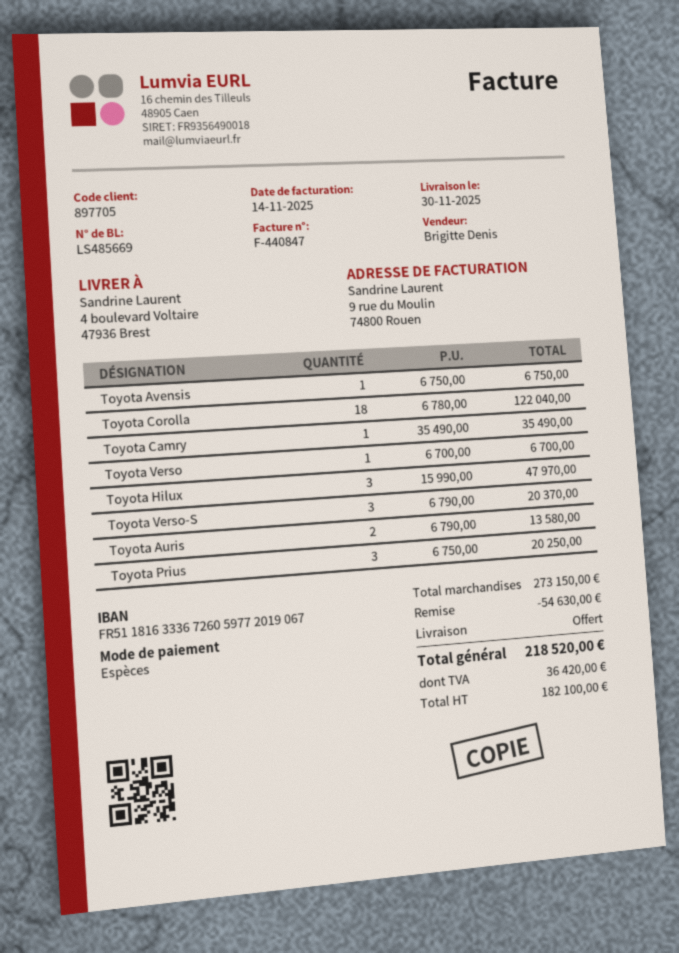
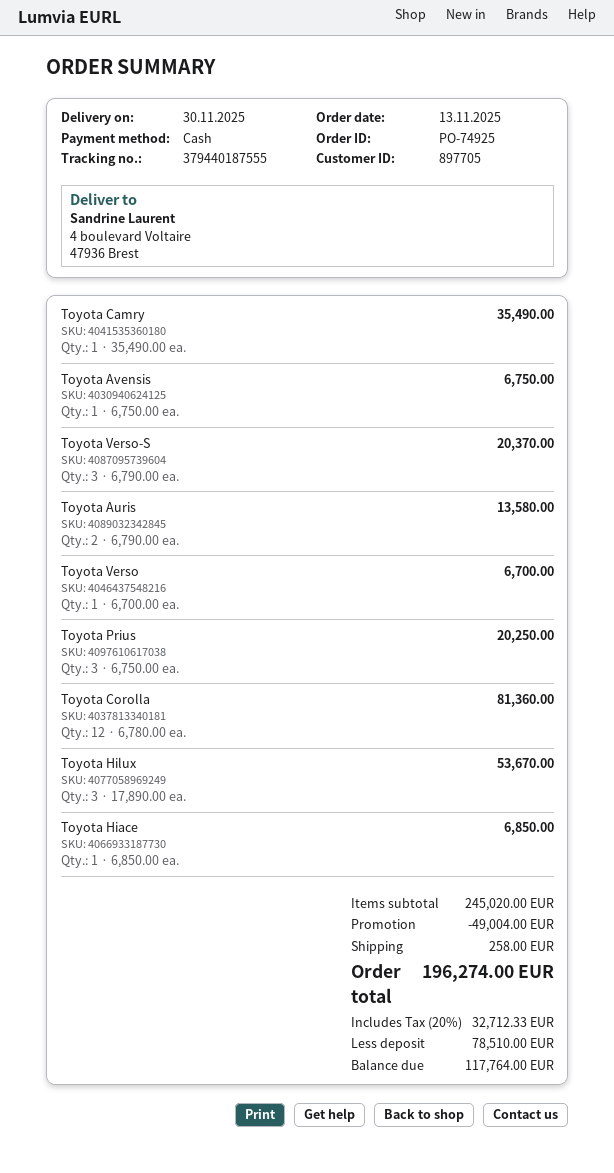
Toyota Corolla: 18 x 6780.00 = 122040.00 -> 12 x 6780.00 = 81360.00
Toyota Hilux: 3 x 15990.00 = 47970.00 -> 3 x 17890.00 = 53670.00
Toyota Hiace: none -> 1 x 6850.00 = 6850.00
subtotal: 273150.00 -> 245020.00
discount: 54630.00 -> 49004.00
shipping: 0.00 -> 258.00
tax: 36420.00 -> 32712.33
total: 218520.00 -> 196274.00

